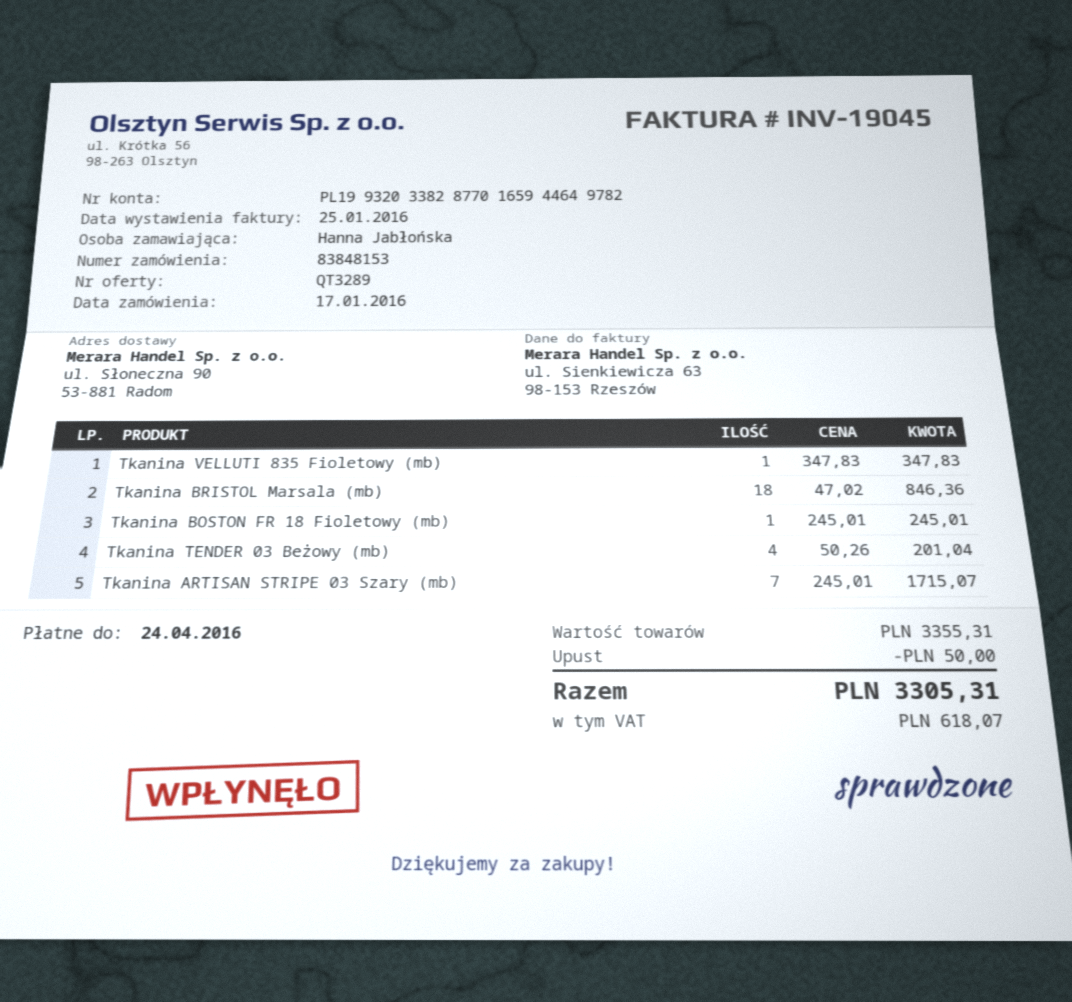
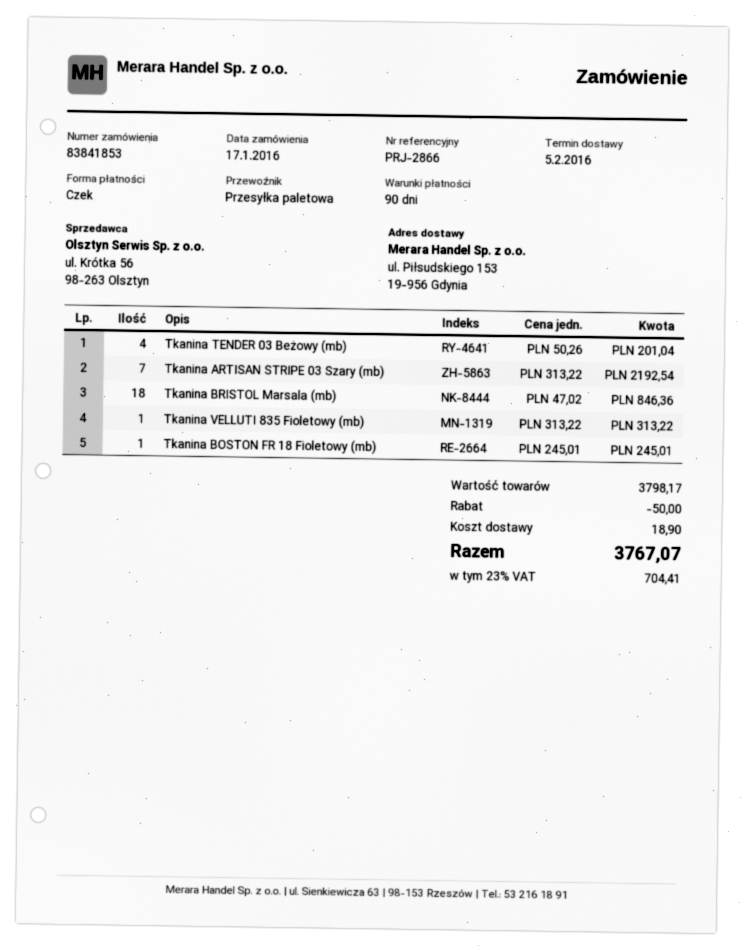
order number: 83848153 -> 83841853
ship to: ul. Słoneczna 90, 53-881 Radom -> ul. Piłsudskiego 153, 19-956 Gdynia
Tkanina VELLUTI 835 Fioletowy (mb): 1 x 347.83 = 347.83 -> 1 x 313.22 = 313.22
Tkanina ARTISAN STRIPE 03 Szary (mb): 7 x 245.01 = 1715.07 -> 7 x 313.22 = 2192.54
subtotal: 3355.31 -> 3798.17
shipping: none -> 18.90
tax: 618.07 -> 704.41
total: 3305.31 -> 3767.07

